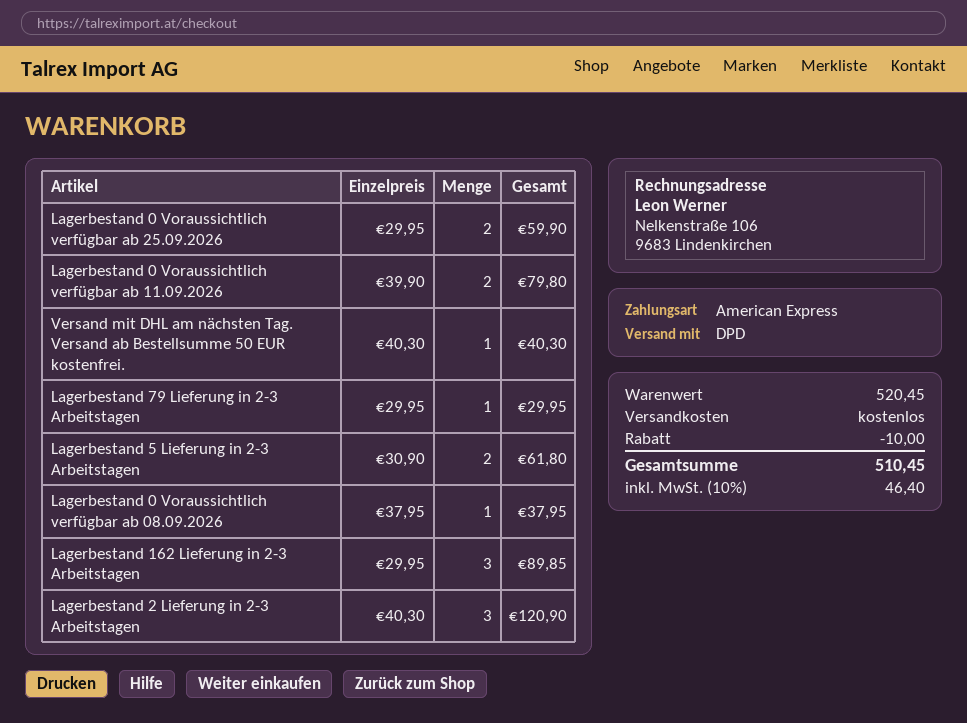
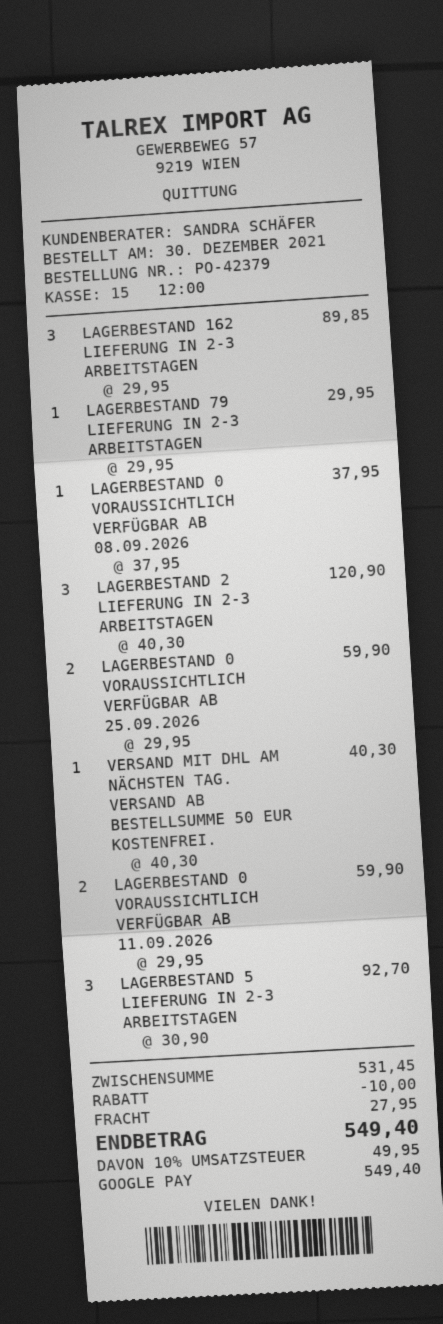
payment method: American Express -> Google Pay
Lagerbestand 0 Voraussichtlich verfügbar ab 11.09.2026: 2 x 39.90 = 79.80 -> 2 x 29.95 = 59.90
Lagerbestand 5 Lieferung in 2-3 Arbeitstagen: 2 x 30.90 = 61.80 -> 3 x 30.90 = 92.70
subtotal: 520.45 -> 531.45
shipping: 0.00 -> 27.95
tax: 10% = 46.40 -> 10% = 49.95
total: 510.45 -> 549.40

